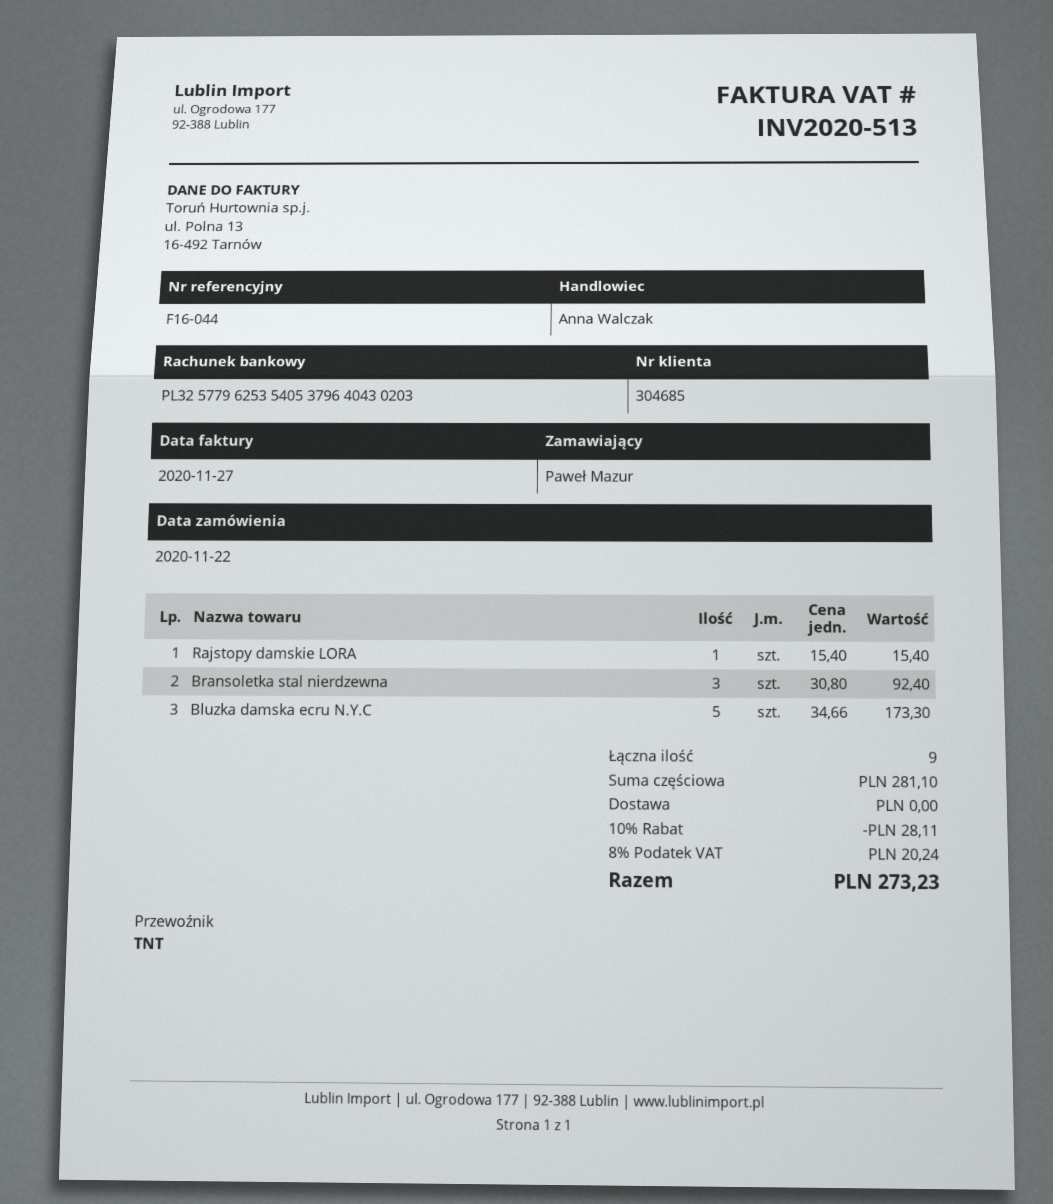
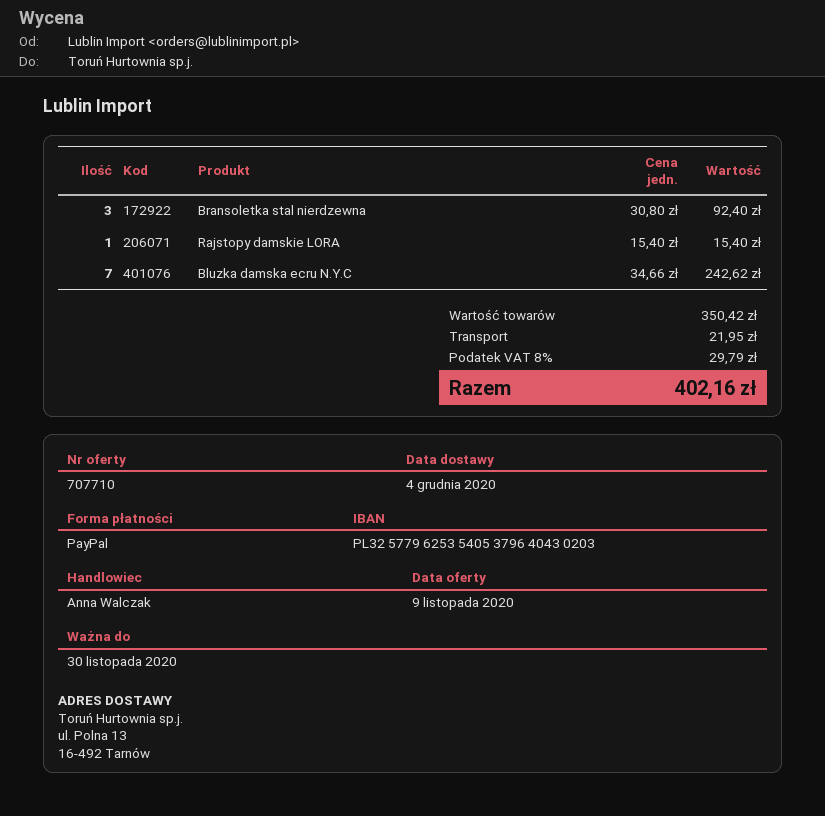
Bluzka damska ecru N.Y.C: 5 x 34.66 = 173.30 -> 7 x 34.66 = 242.62
subtotal: 281.10 -> 350.42
discount: 10% = 28.11 -> none
shipping: 0.00 -> 21.95
tax: 8% = 20.24 -> 8% = 29.79
total: 273.23 -> 402.16

